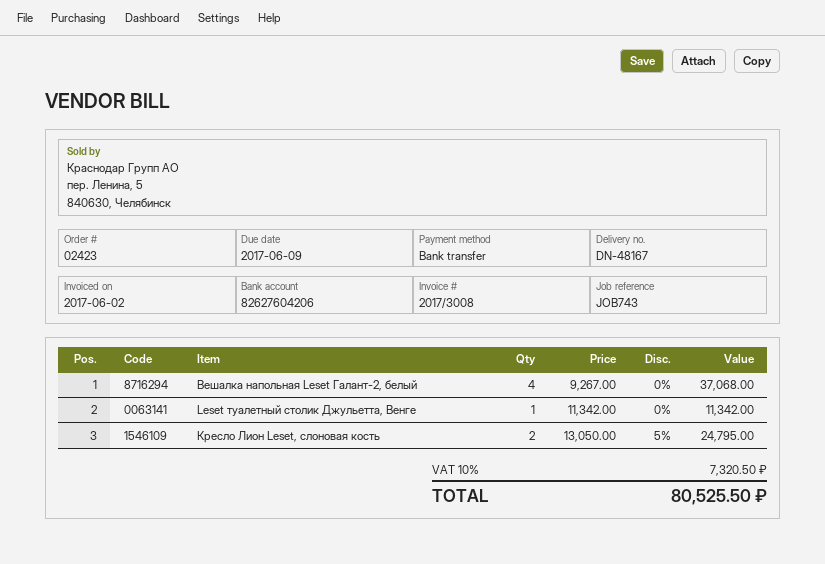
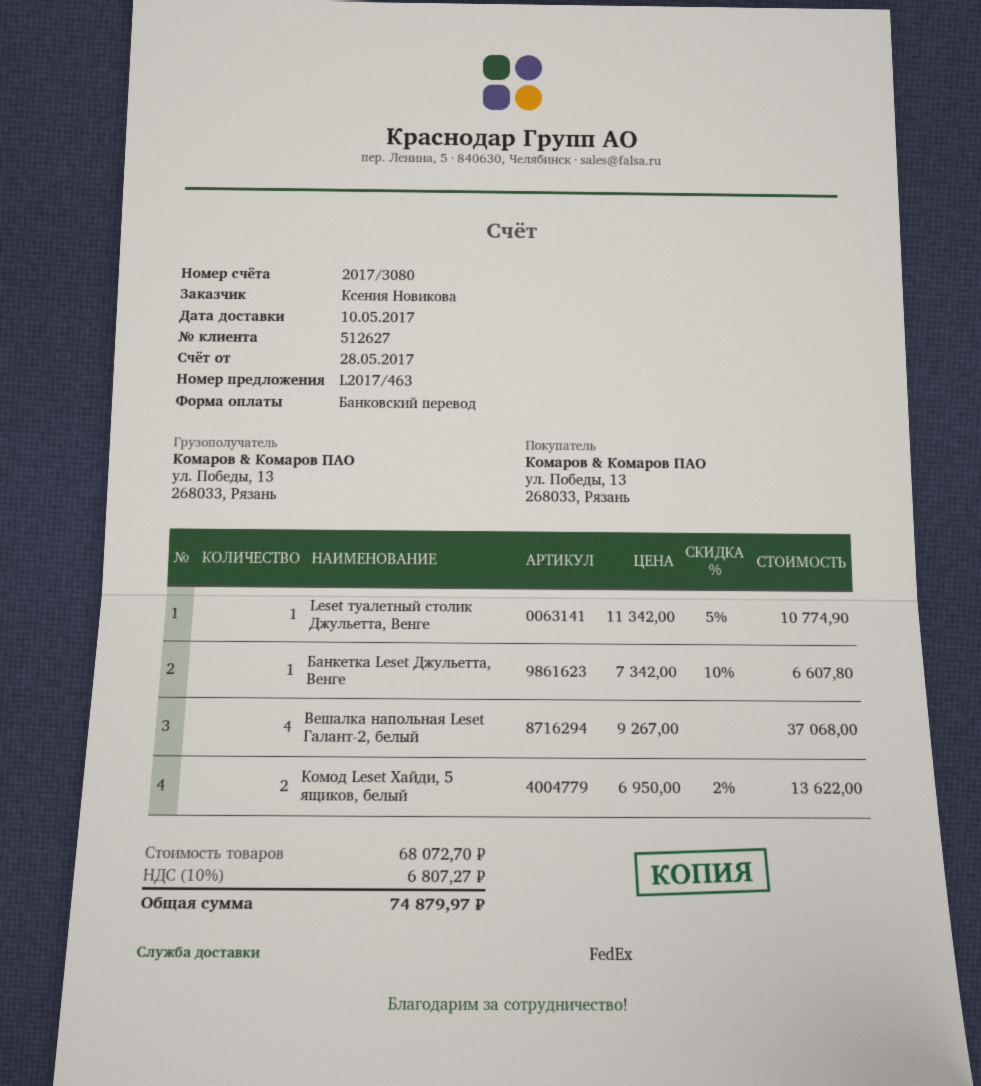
invoice number: 2017/3008 -> 2017/3080
invoice date: 2017-06-02 -> 2017-05-28
Leset туалетный столик Джульетта, Венге: 1 x 11342.00 = 11342.00 -> 1 x 11342.00 - 5% = 10774.90
Кресло Лион Leset, слоновая кость: 2 x 13050.00 - 5% = 24795.00 -> none
Банкетка Leset Джульетта, Венге: none -> 1 x 7342.00 - 10% = 6607.80
Комод Leset Хайди, 5 ящиков, белый: none -> 2 x 6950.00 - 2% = 13622.00
tax: 10% = 7320.50 -> 10% = 6807.27
total: 80525.50 -> 74879.97

